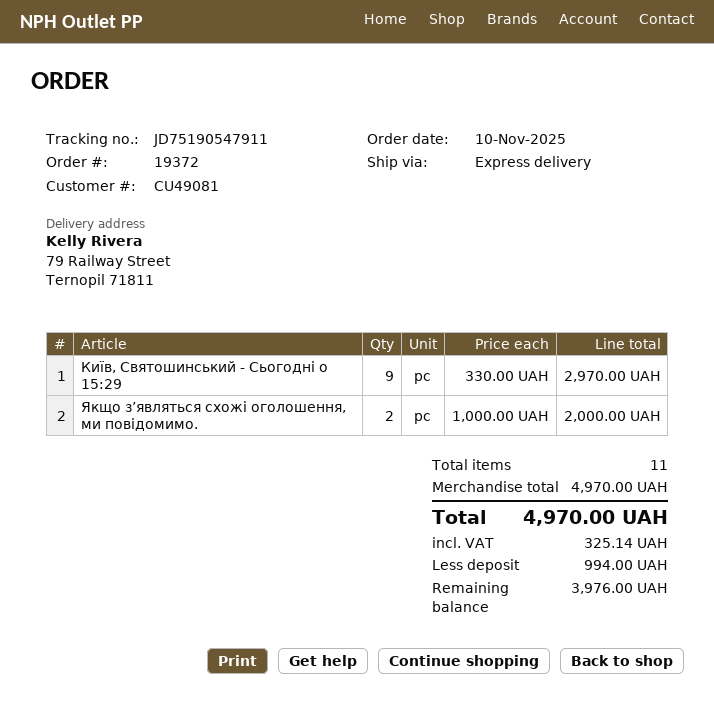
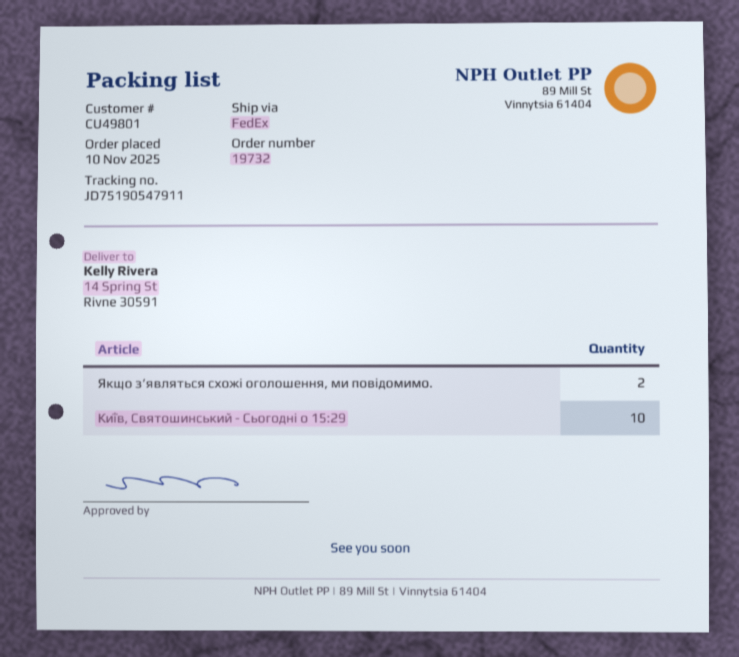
order number: 19372 -> 19732
customer number: CU49081 -> CU49801
shipping method: express -> FedEx
ship to: 79 Railway Street, Ternopil 71811 -> 14 Spring St, Rivne 30591
Київ, Святошинський - Сьогодні о 15:29: 9 -> 10

